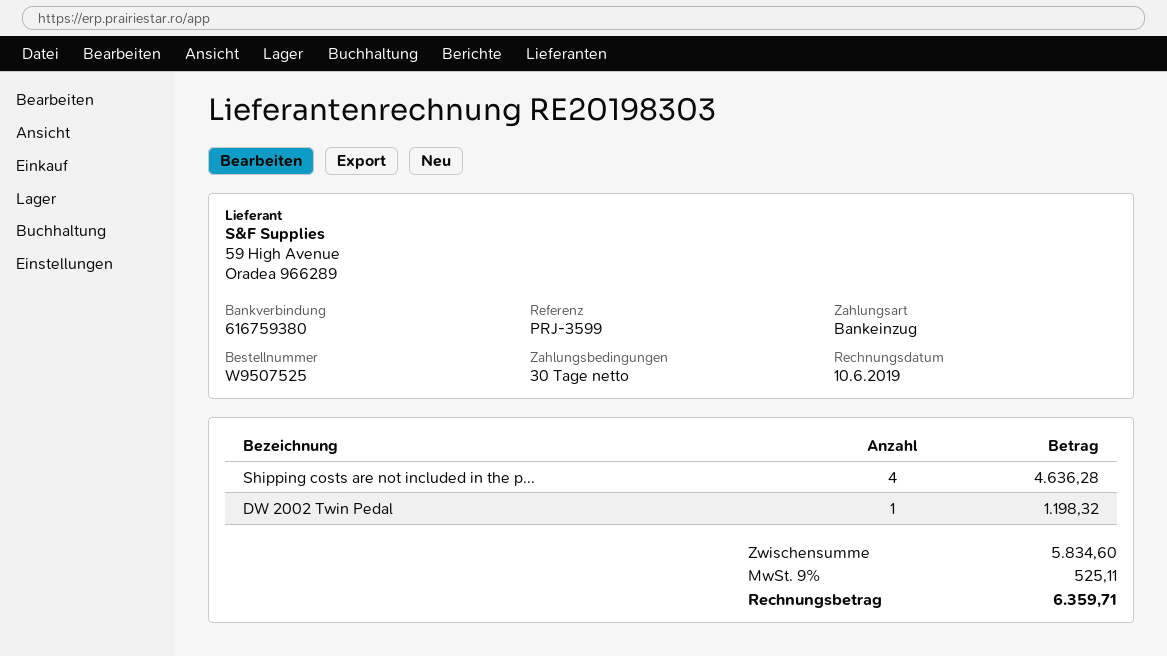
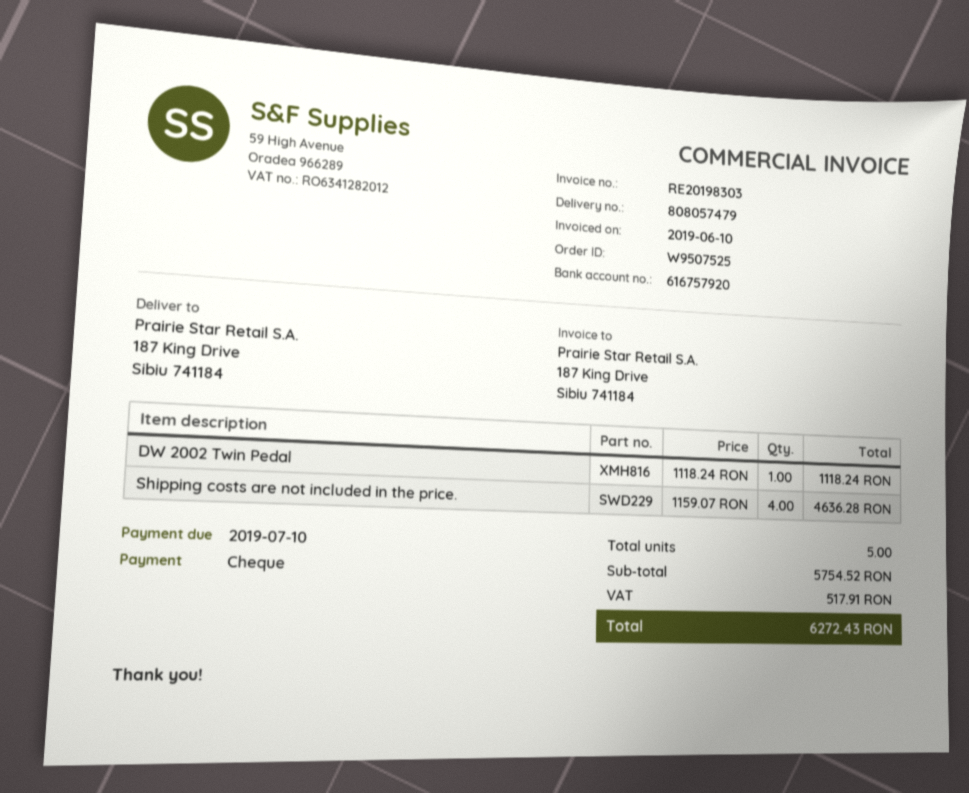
payment method: direct debit -> cheque
bank account: 616759380 -> 616757920
DW 2002 Twin Pedal: 1 for 1198.32 -> 1 for 1118.24
subtotal: 5834.60 -> 5754.52
tax: 525.11 -> 517.91
total: 6359.71 -> 6272.43

